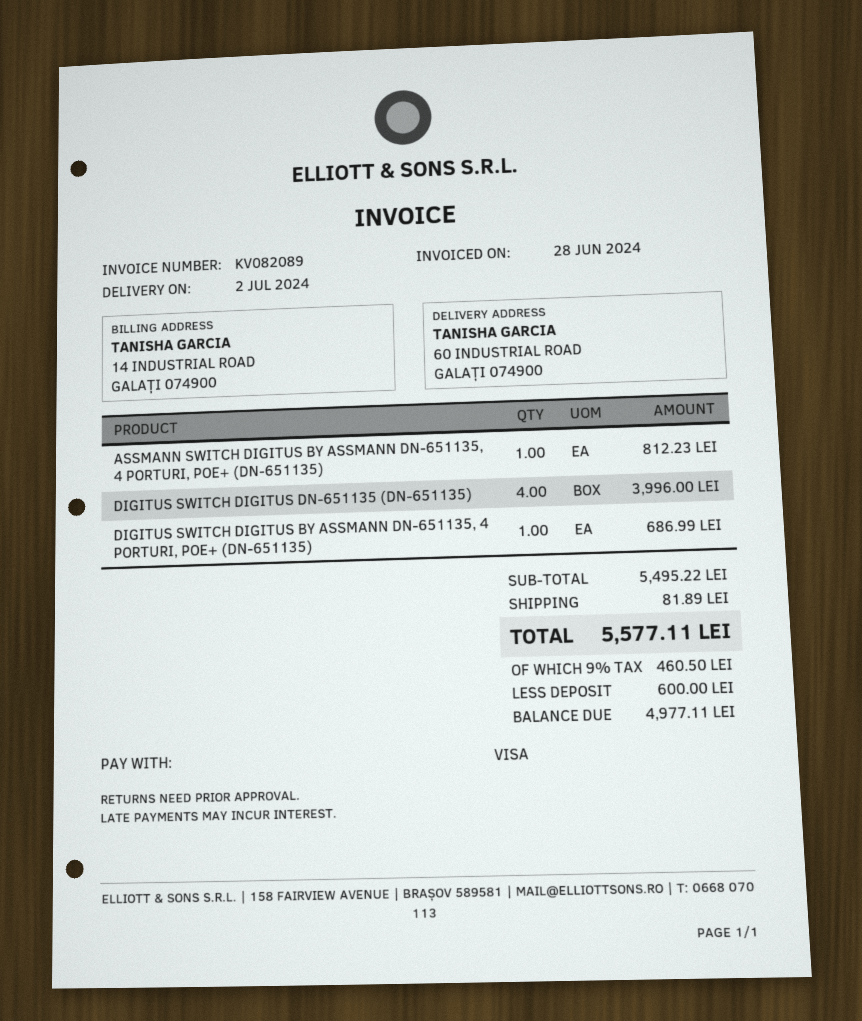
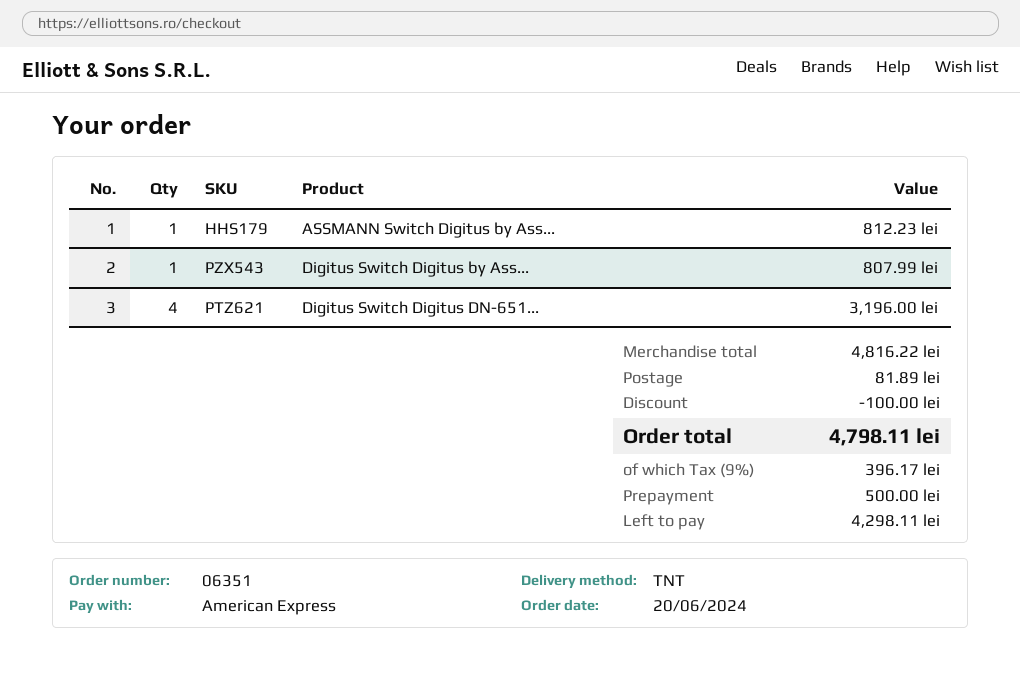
payment method: Visa -> American Express
DIGITUS SWITCH DIGITUS DN-651135 (DN-651135): 4 for 3996.00 -> 4 for 3196.00
DIGITUS SWITCH DIGITUS BY ASSMANN DN-651135, 4 PORTURI, POE+ (DN-651135): 1 for 686.99 -> 1 for 807.99
subtotal: 5495.22 -> 4816.22
discount: none -> 100.00
tax: 9% = 460.50 -> 9% = 396.17
total: 5577.11 -> 4798.11
deposit: 600.00 -> 500.00
balance: 4977.11 -> 4298.11

